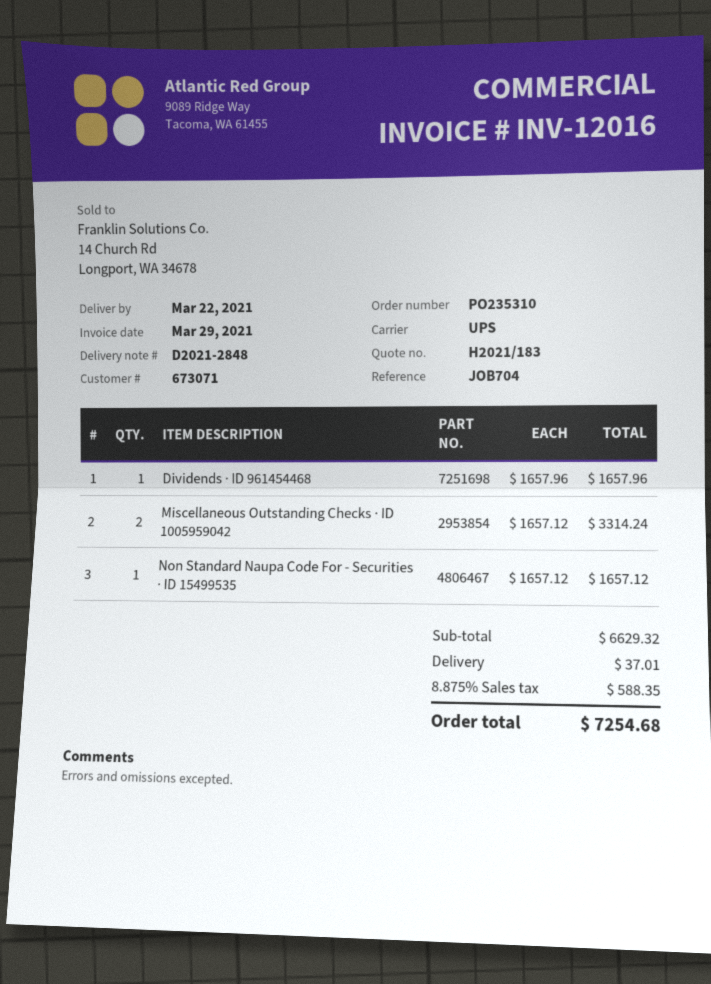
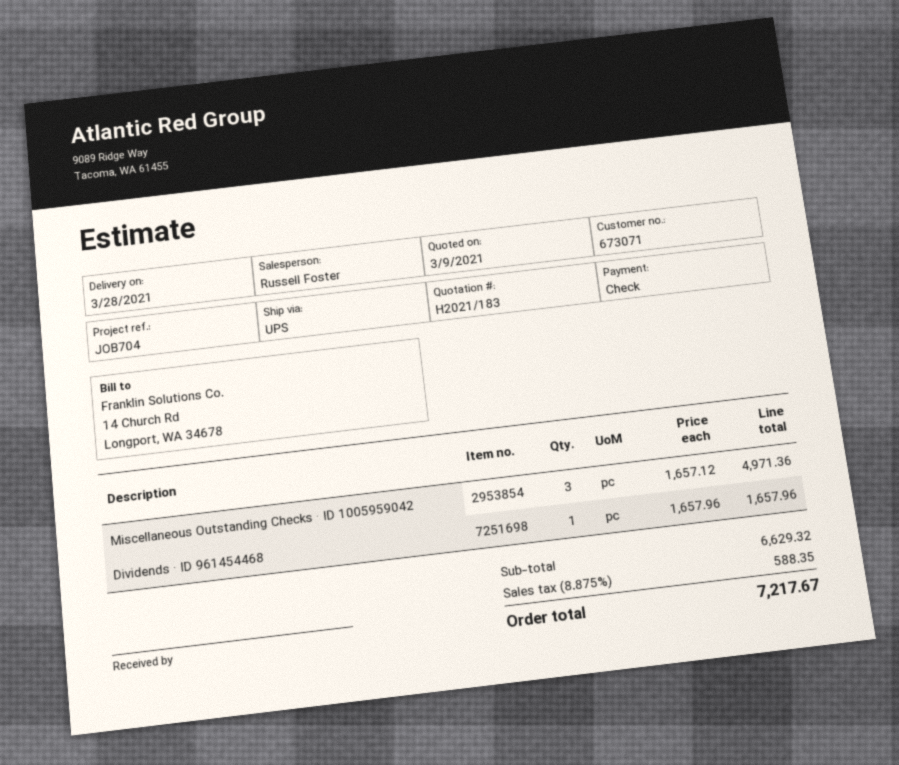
delivery date: 2021-03-22 -> 2021-03-28
Miscellaneous Outstanding Checks · ID 1005959042: 2 x 1657.12 = 3314.24 -> 3 x 1657.12 = 4971.36
Non Standard Naupa Code For - Securities · ID 15499535: 1 x 1657.12 = 1657.12 -> none
shipping: 37.01 -> none
total: 7254.68 -> 7217.67

